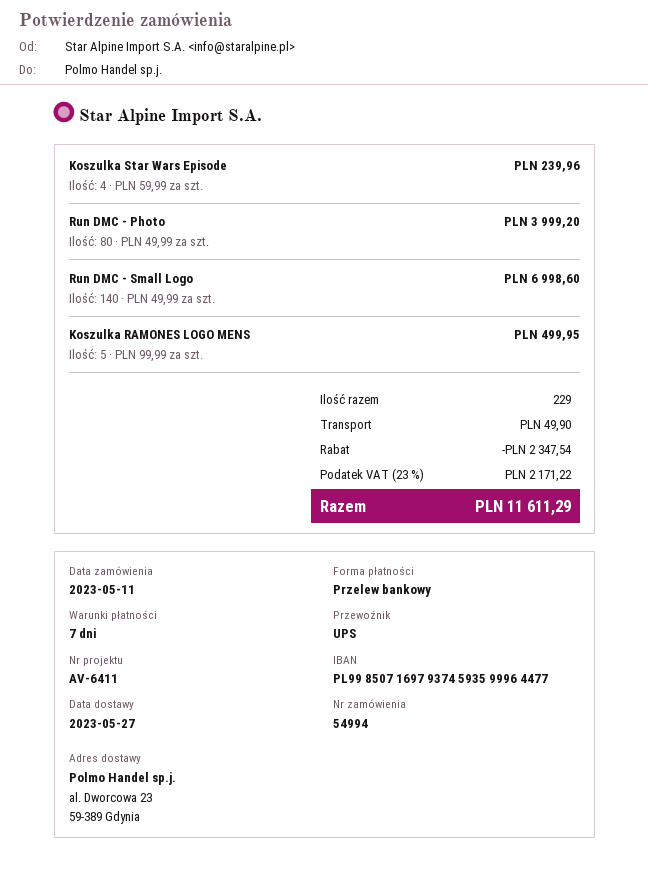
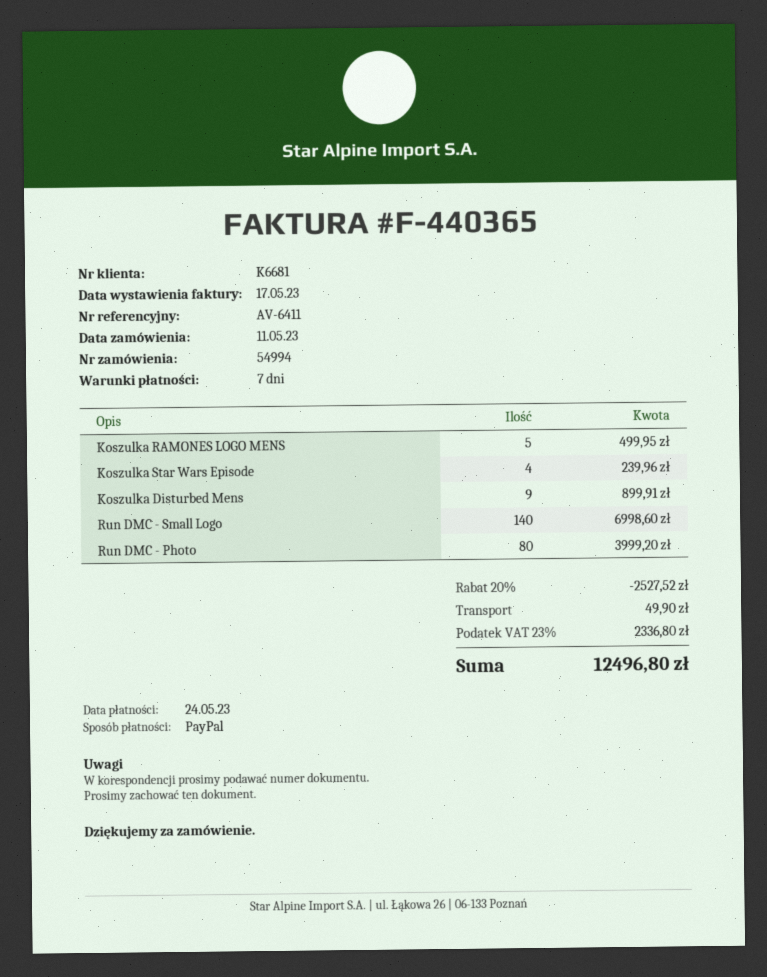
payment method: bank transfer -> PayPal
Koszulka Disturbed Mens: none -> 9 for 899.91
discount: 2347.54 -> 2527.52
tax: 23% = 2171.22 -> 23% = 2336.80
total: 11611.29 -> 12496.80

